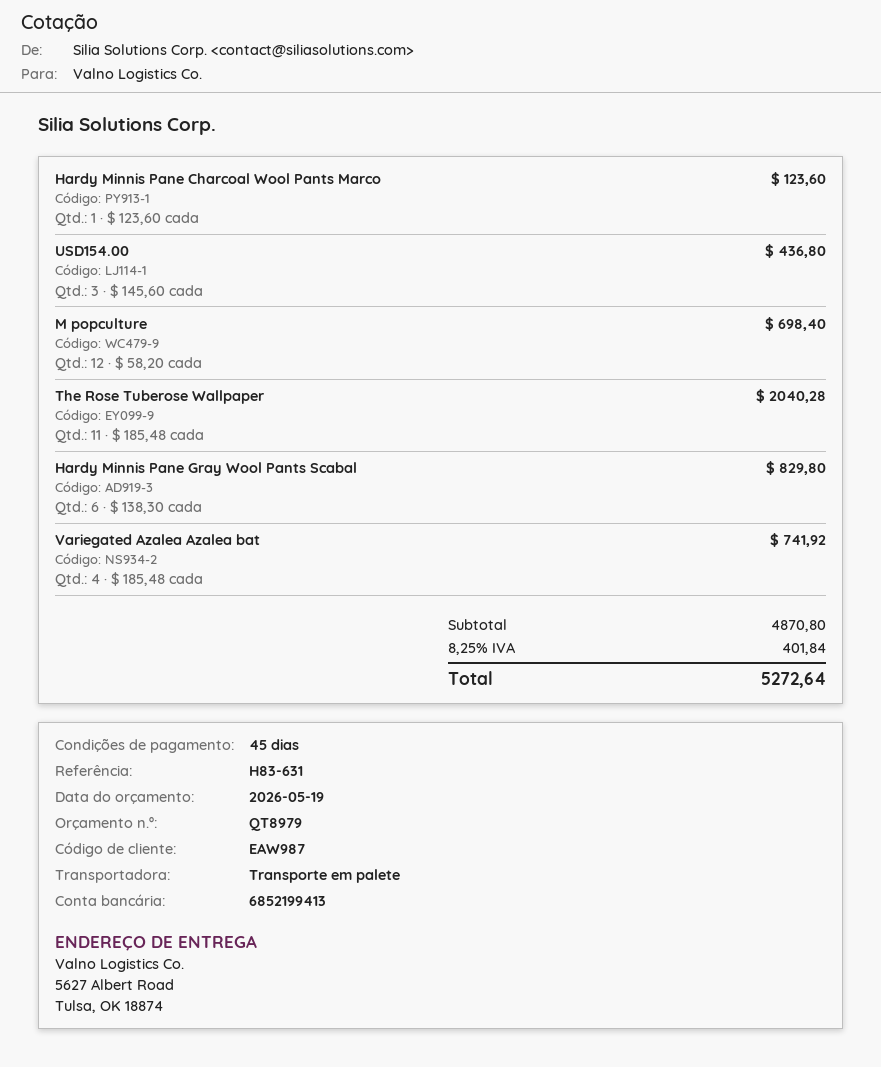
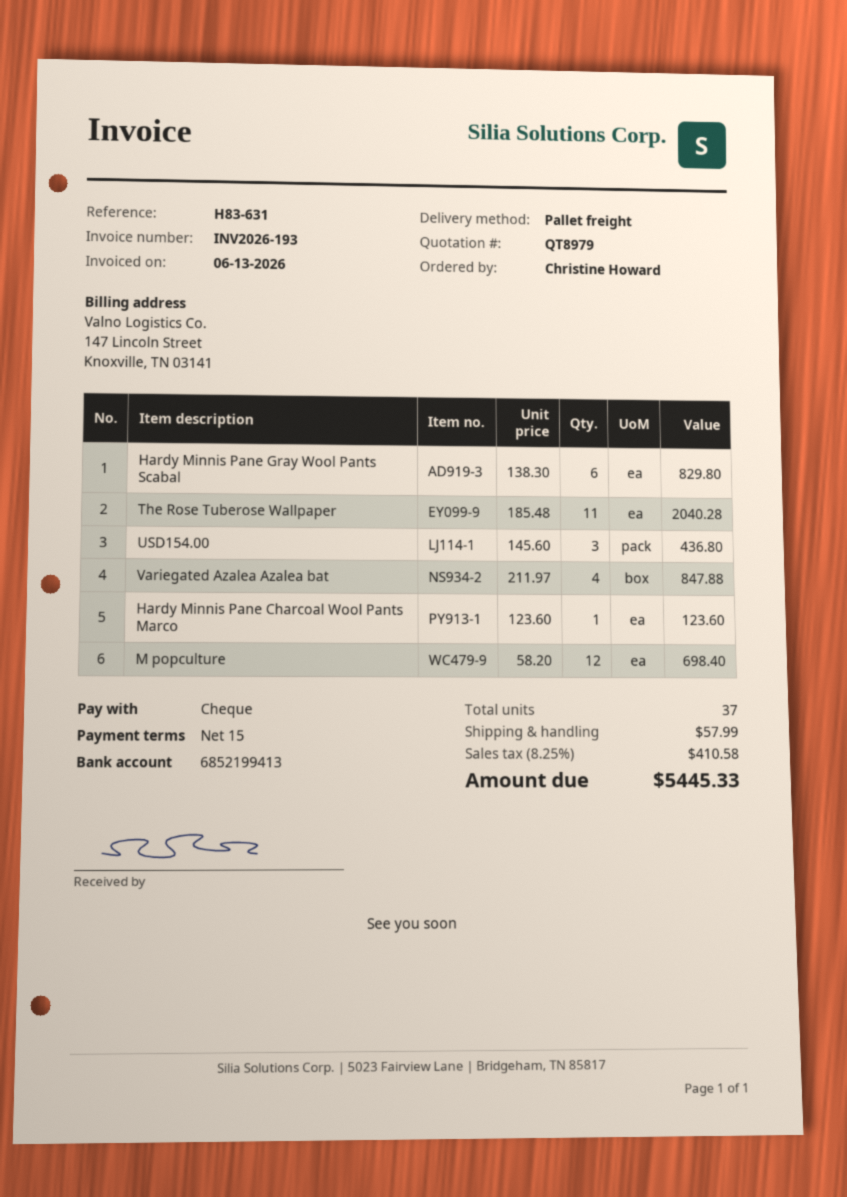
payment terms: 45 days -> 15 days
Variegated Azalea Azalea bat: 4 x 185.48 = 741.92 -> 4 x 211.97 = 847.88
shipping: none -> 57.99
tax: 8.25% = 401.84 -> 8.25% = 410.58
total: 5272.64 -> 5445.33

